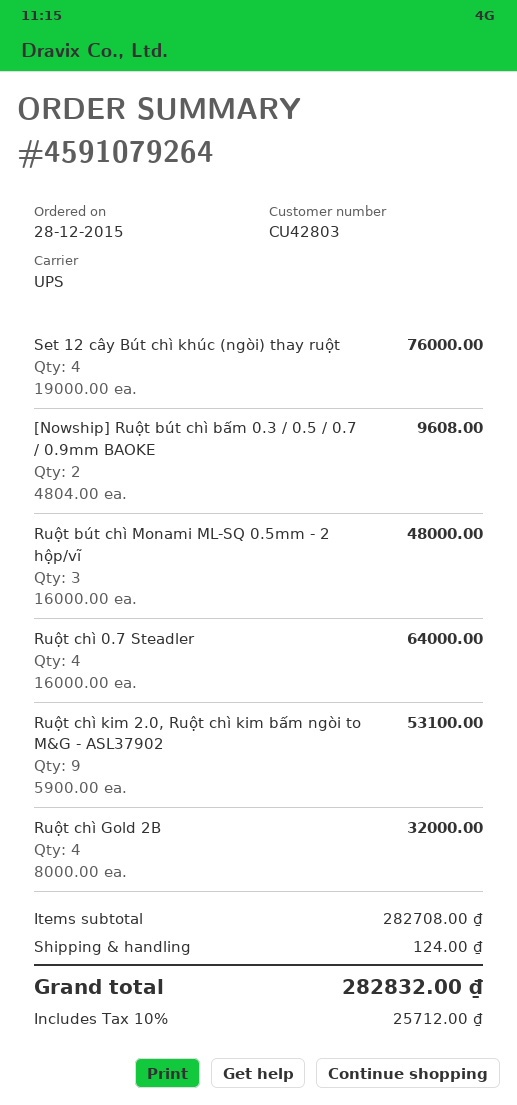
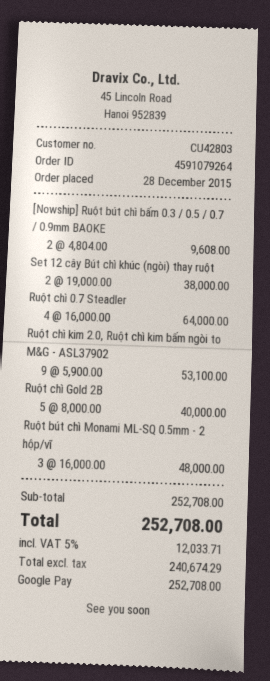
Set 12 cây Bút chì khúc (ngòi) thay ruột: 4 x 19000.00 = 76000.00 -> 2 x 19000.00 = 38000.00
Ruột chì Gold 2B: 4 x 8000.00 = 32000.00 -> 5 x 8000.00 = 40000.00
subtotal: 282708.00 -> 252708.00
shipping: 124.00 -> none
tax: 10% = 25712.00 -> 5% = 12033.71
total: 282832.00 -> 252708.00

